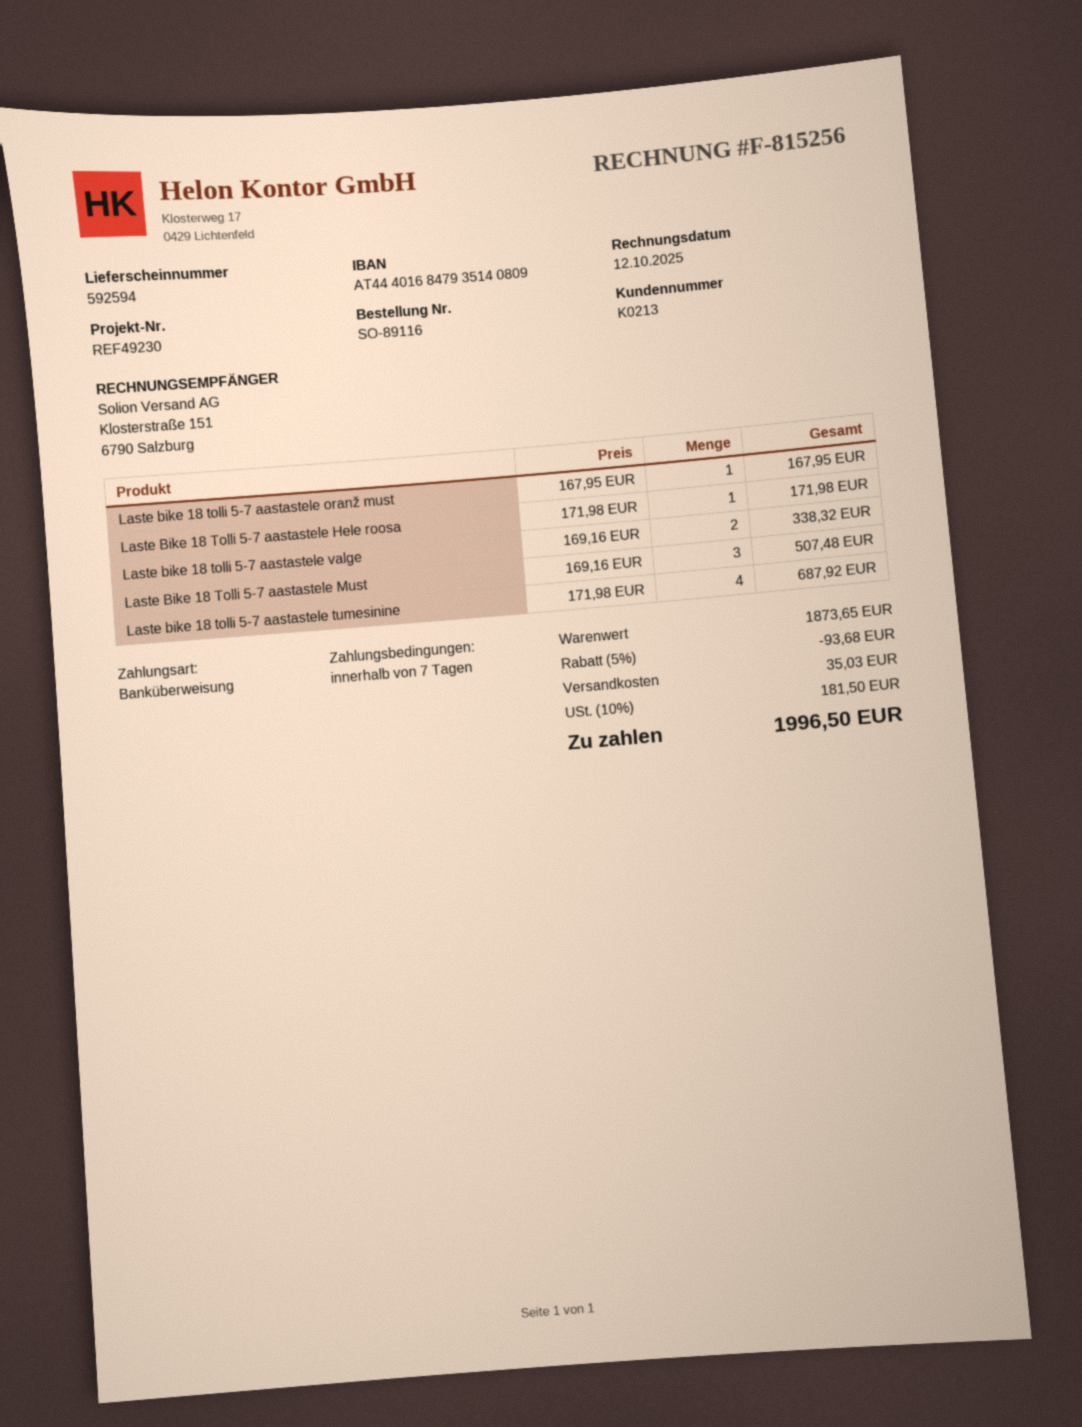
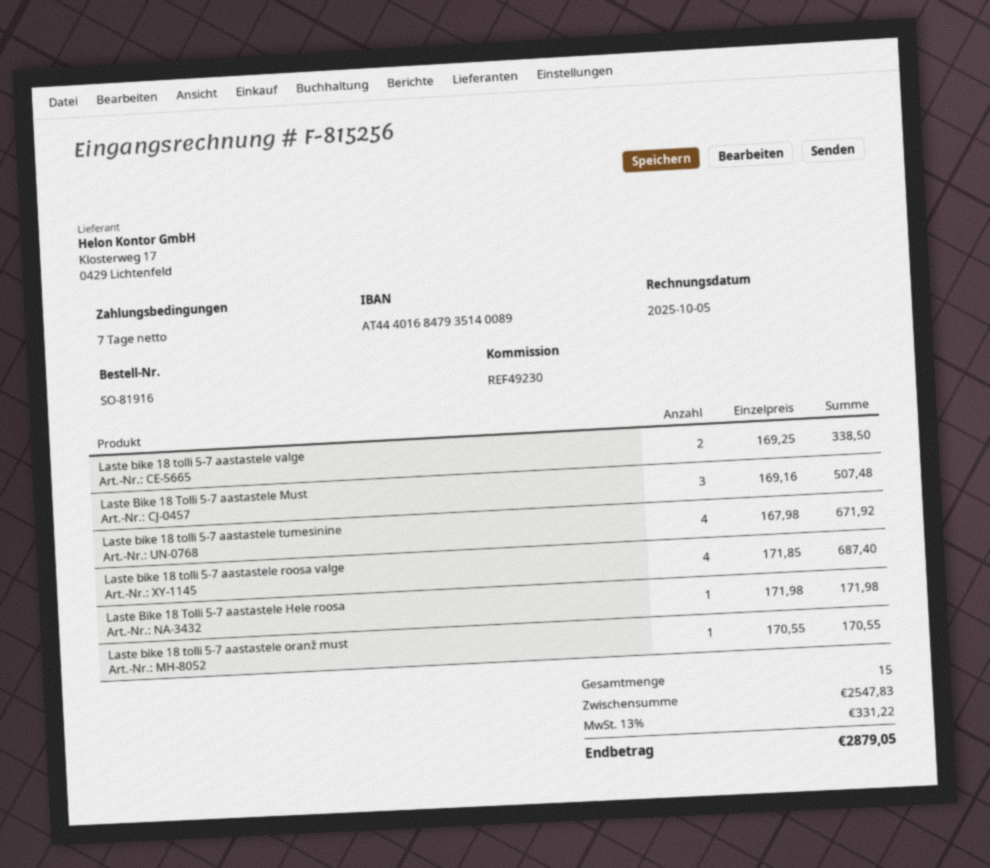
order number: SO-89116 -> SO-81916
invoice date: 2025-10-12 -> 2025-10-05
bank account: AT444016847935140809 -> AT444016847935140089
Laste bike 18 tolli 5-7 aastastele oranž must: 1 x 167.95 = 167.95 -> 1 x 170.55 = 170.55
Laste bike 18 tolli 5-7 aastastele valge: 2 x 169.16 = 338.32 -> 2 x 169.25 = 338.50
Laste bike 18 tolli 5-7 aastastele tumesinine: 4 x 171.98 = 687.92 -> 4 x 167.98 = 671.92
Laste bike 18 tolli 5-7 aastastele roosa valge: none -> 4 x 171.85 = 687.40
subtotal: 1873.65 -> 2547.83
discount: 5% = 93.68 -> none
shipping: 35.03 -> none
tax: 10% = 181.50 -> 13% = 331.22
total: 1996.50 -> 2879.05

